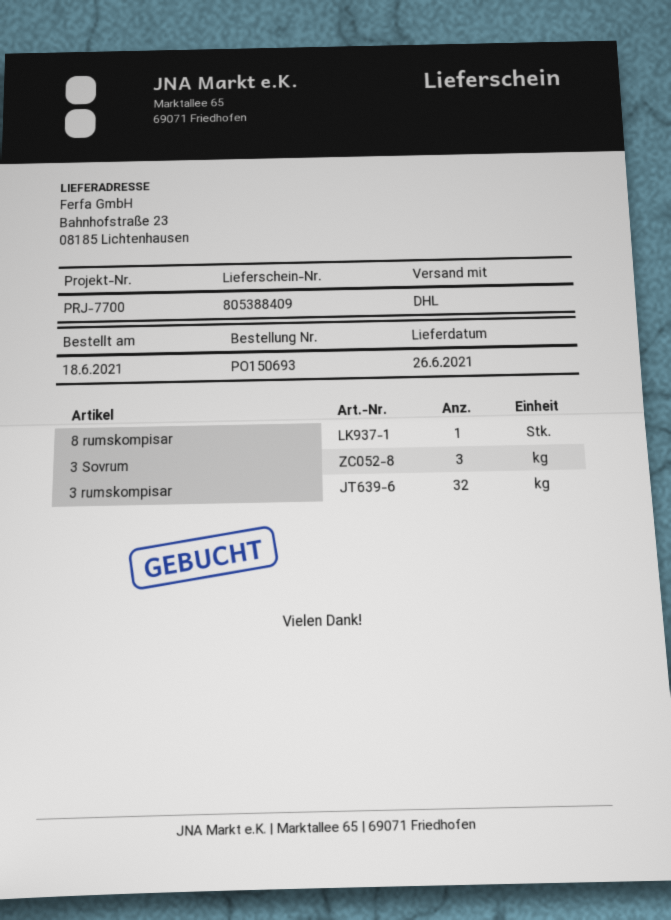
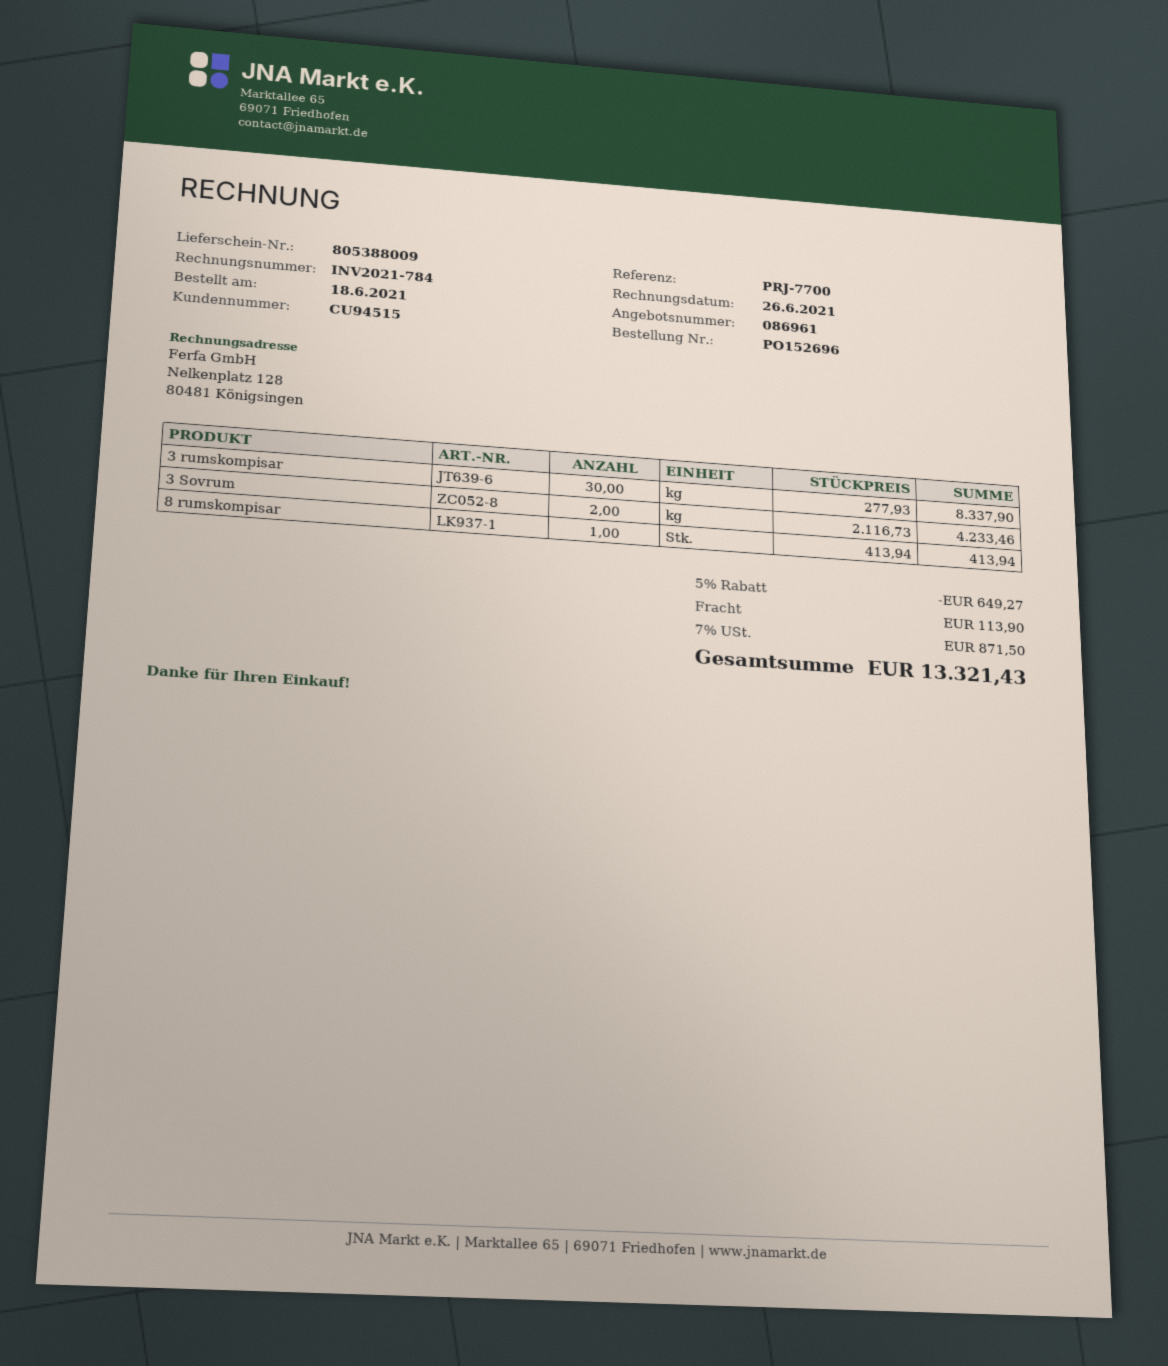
order number: PO150693 -> PO152696
delivery note number: 805388409 -> 805388009
3 Sovrum: 3 -> 2
3 rumskompisar: 32 -> 30

